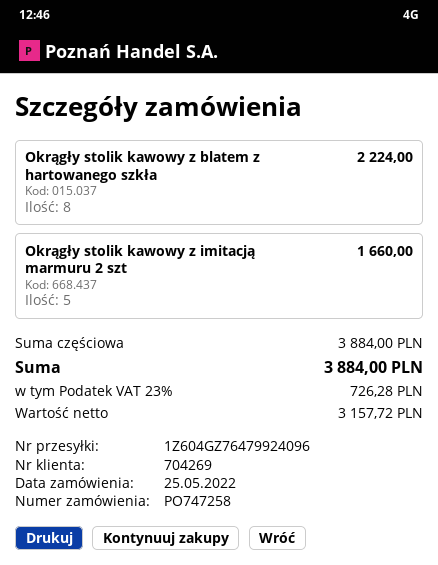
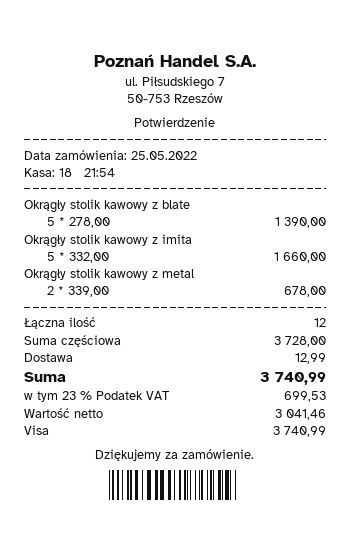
Okrągły stolik kawowy z blatem z hartowanego szkła: 8 for 2224.00 -> 5 for 1390.00
Okrągły stolik kawowy z metal: none -> 2 for 678.00
subtotal: 3884.00 -> 3728.00
shipping: none -> 12.99
net: 3157.72 -> 3041.46
tax: 23% = 726.28 -> 23% = 699.53
total: 3884.00 -> 3740.99

